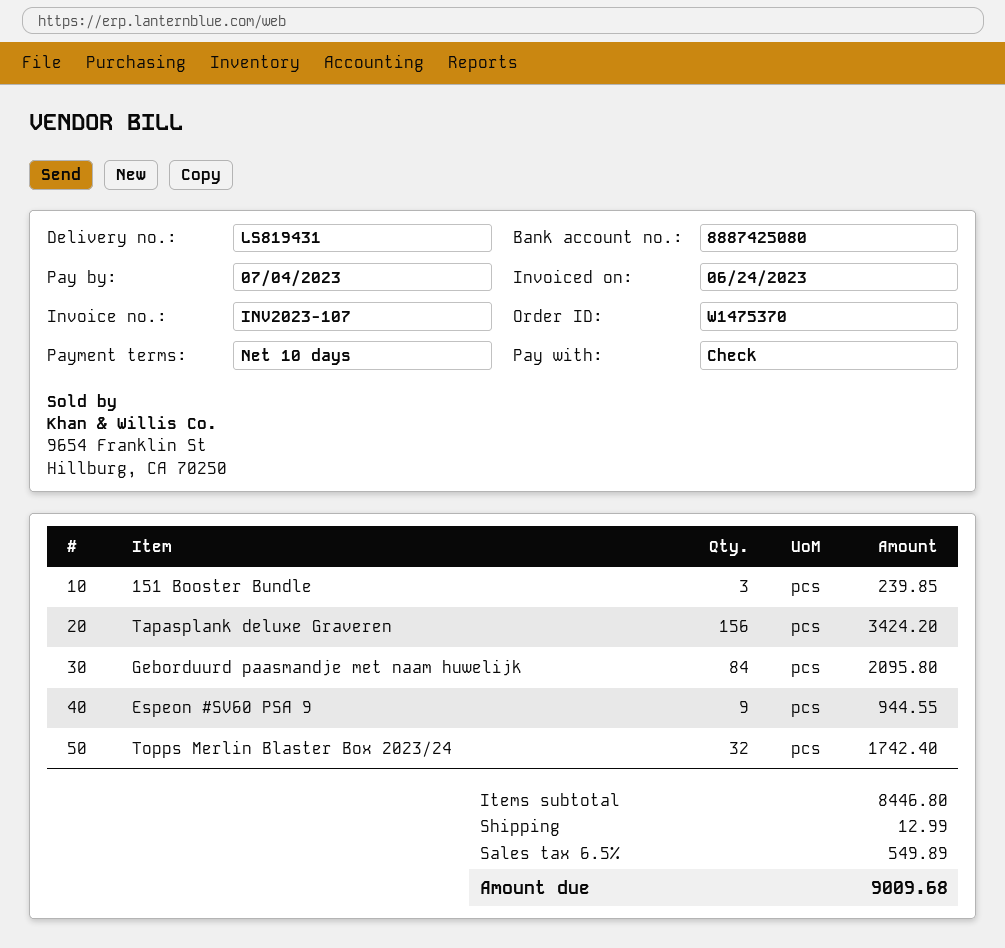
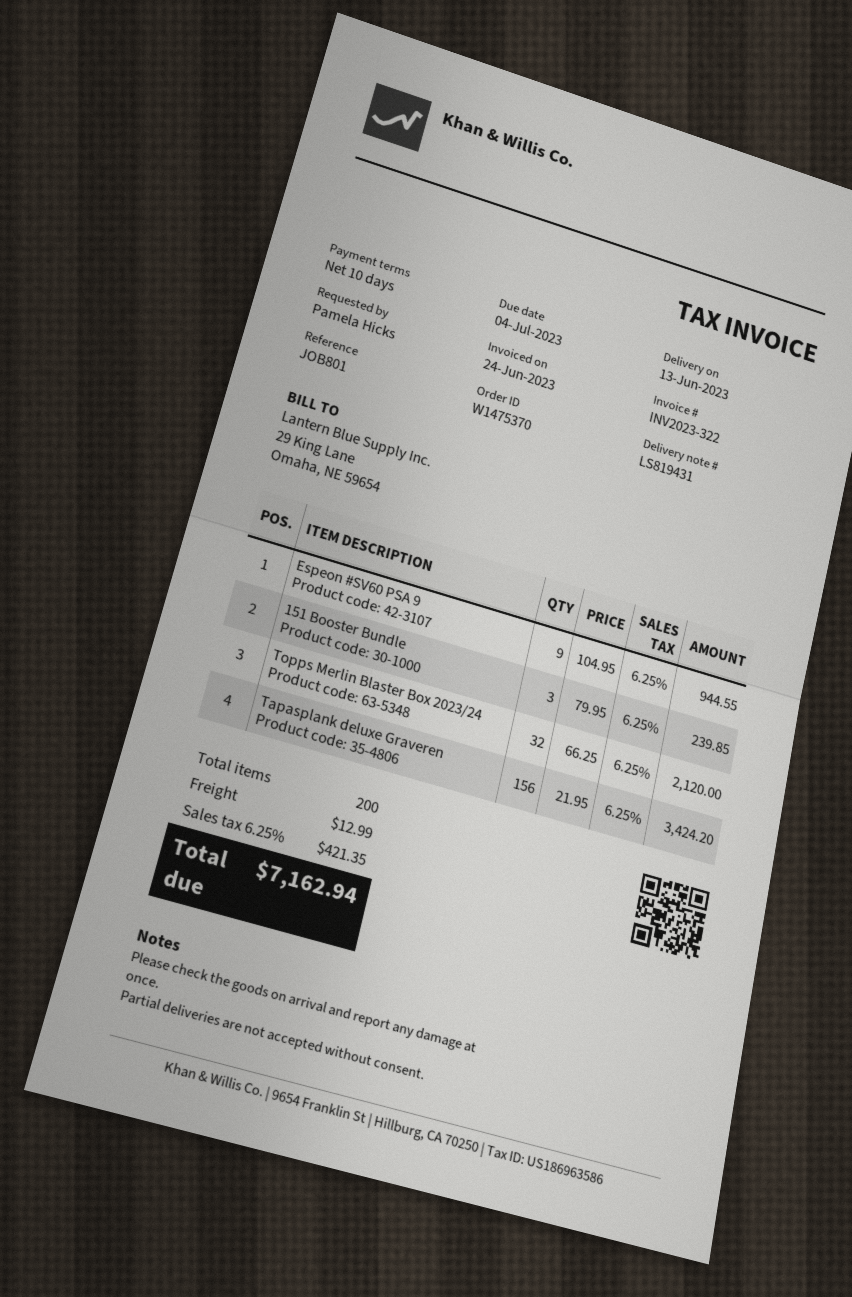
invoice number: INV2023-107 -> INV2023-322
Geborduurd paasmandje met naam huwelijk: 84 for 2095.80 -> none
Topps Merlin Blaster Box 2023/24: 32 for 1742.40 -> 32 for 2120.00
tax: 6.5% = 549.89 -> 6.25% = 421.35
total: 9009.68 -> 7162.94

